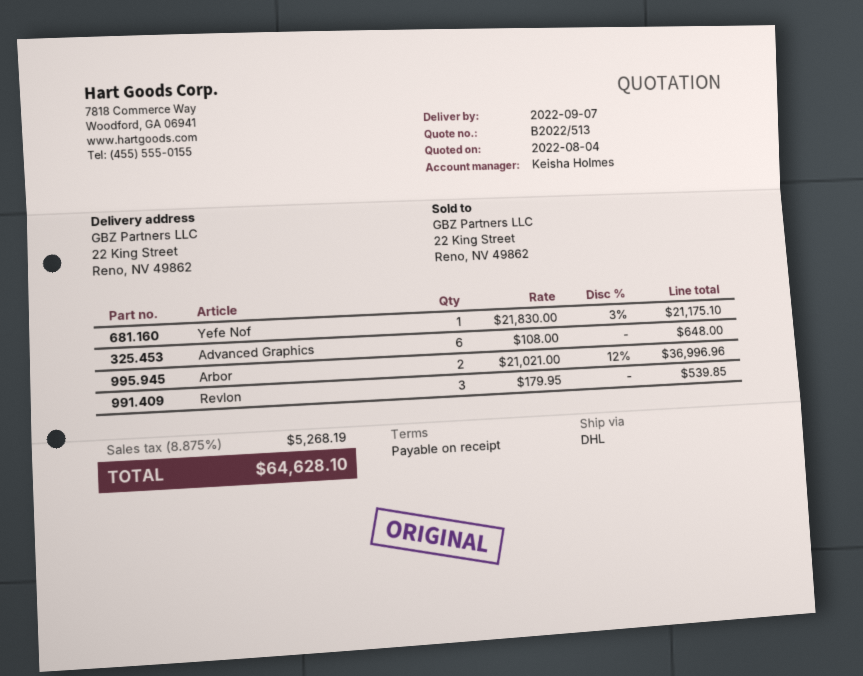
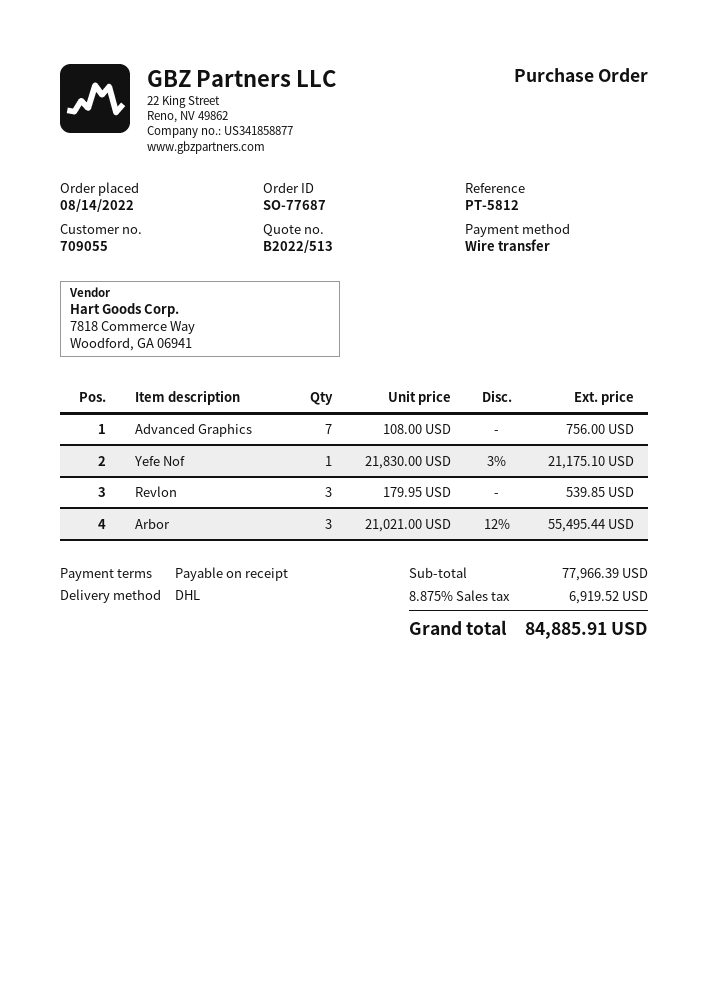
Advanced Graphics: 6 x 108.00 = 648.00 -> 7 x 108.00 = 756.00
Arbor: 2 x 21021.00 - 12% = 36996.96 -> 3 x 21021.00 - 12% = 55495.44
tax: 8.875% = 5268.19 -> 8.875% = 6919.52
total: 64628.10 -> 84885.91

